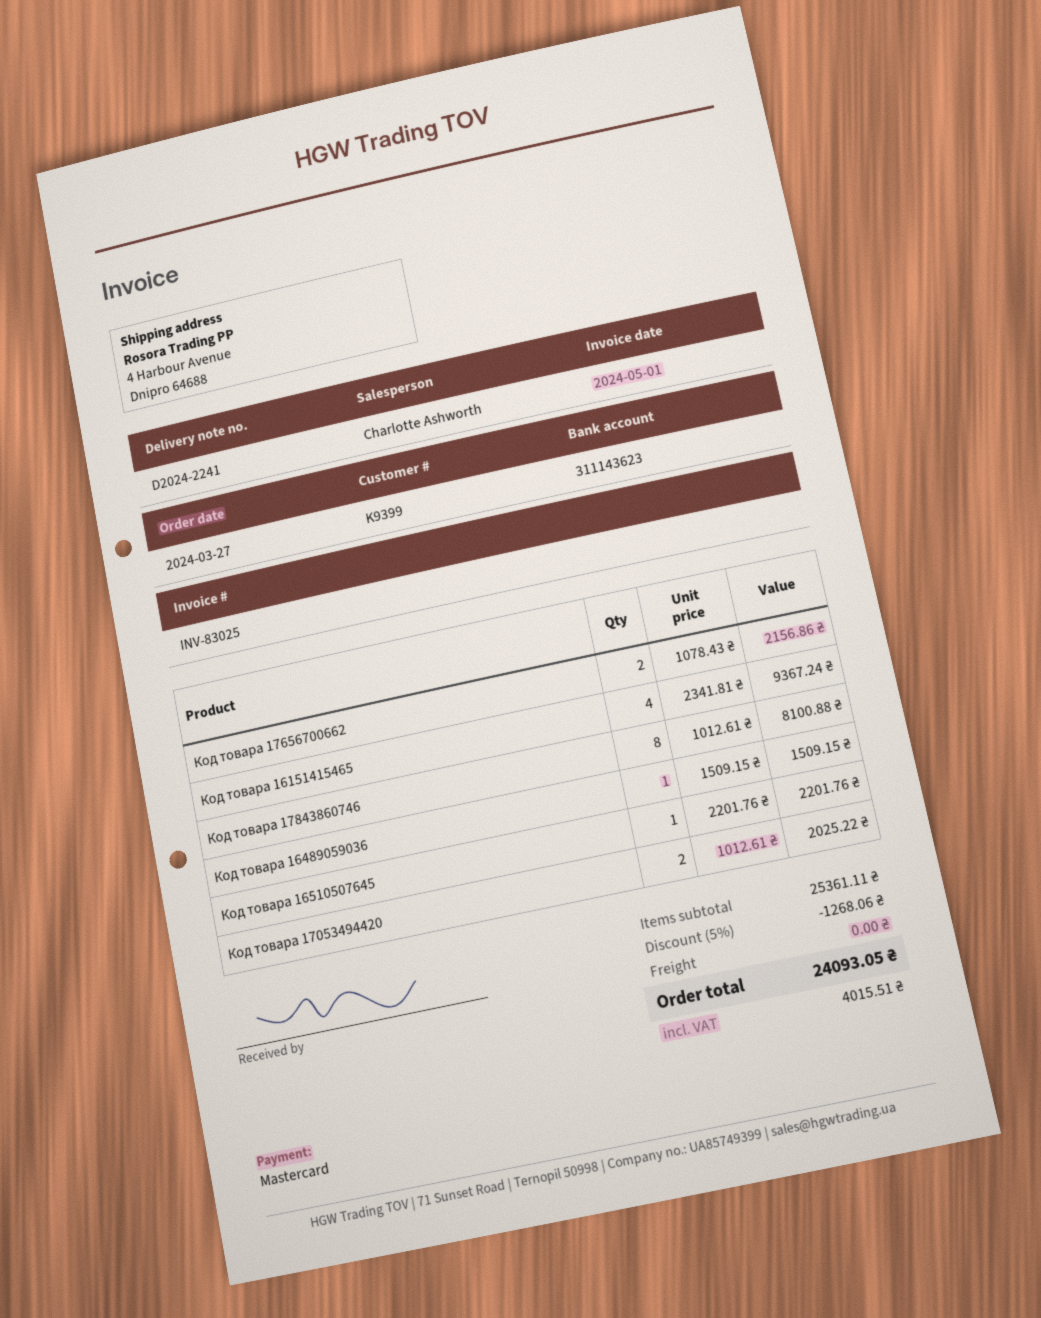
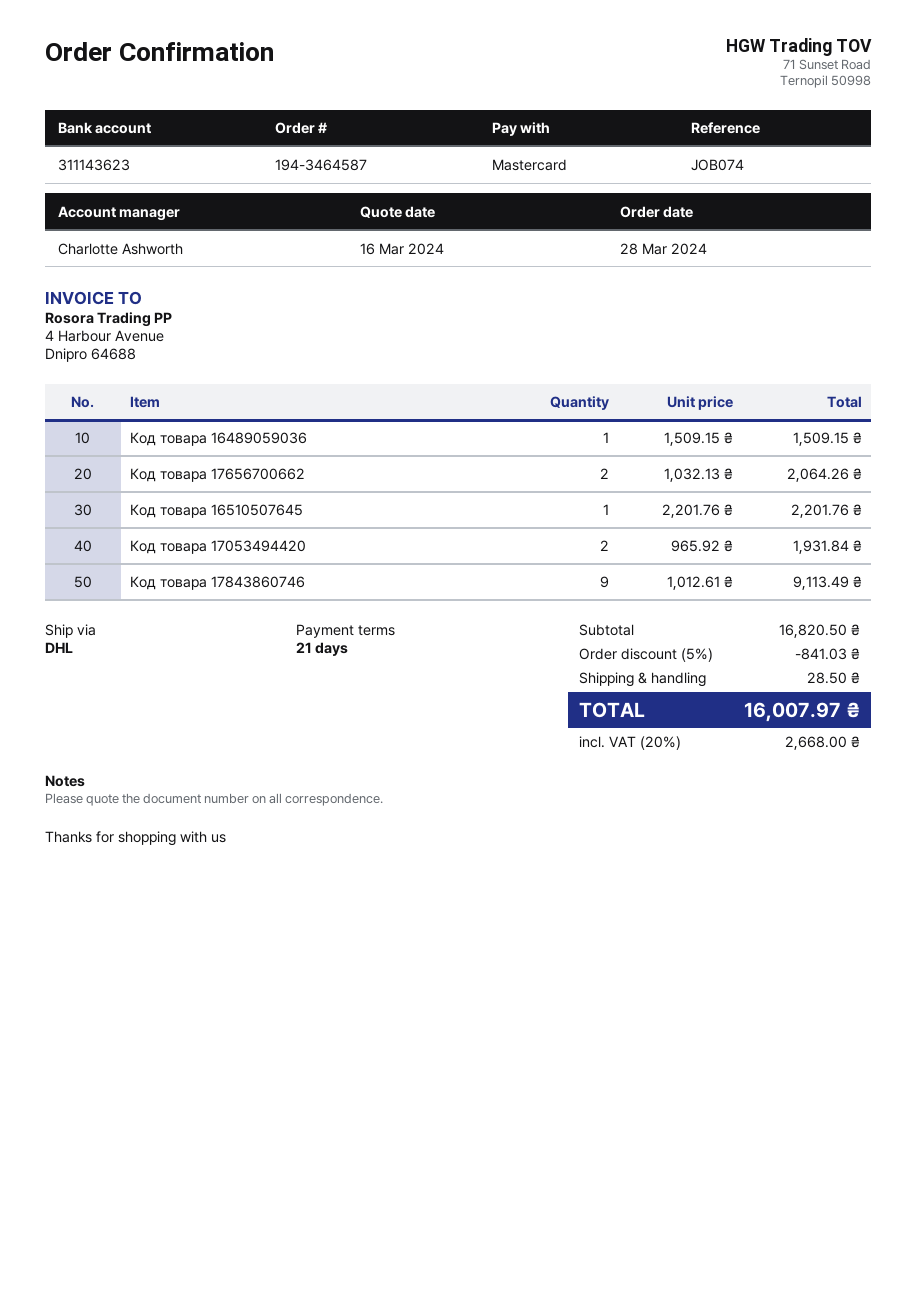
order date: 2024-03-27 -> 2024-03-28
Код товара 17656700662: 2 x 1078.43 = 2156.86 -> 2 x 1032.13 = 2064.26
Код товара 16151415465: 4 x 2341.81 = 9367.24 -> none
Код товара 17843860746: 8 x 1012.61 = 8100.88 -> 9 x 1012.61 = 9113.49
Код товара 17053494420: 2 x 1012.61 = 2025.22 -> 2 x 965.92 = 1931.84
subtotal: 25361.11 -> 16820.50
discount: 5% = 1268.06 -> 5% = 841.03
shipping: 0.00 -> 28.50
tax: 4015.51 -> 2668.00
total: 24093.05 -> 16007.97

